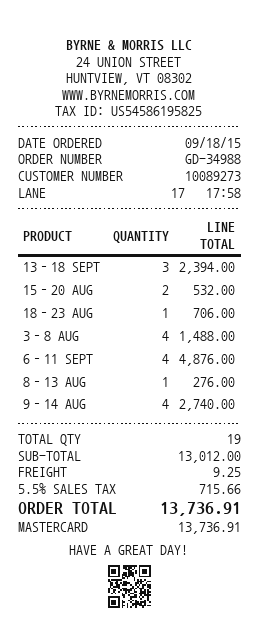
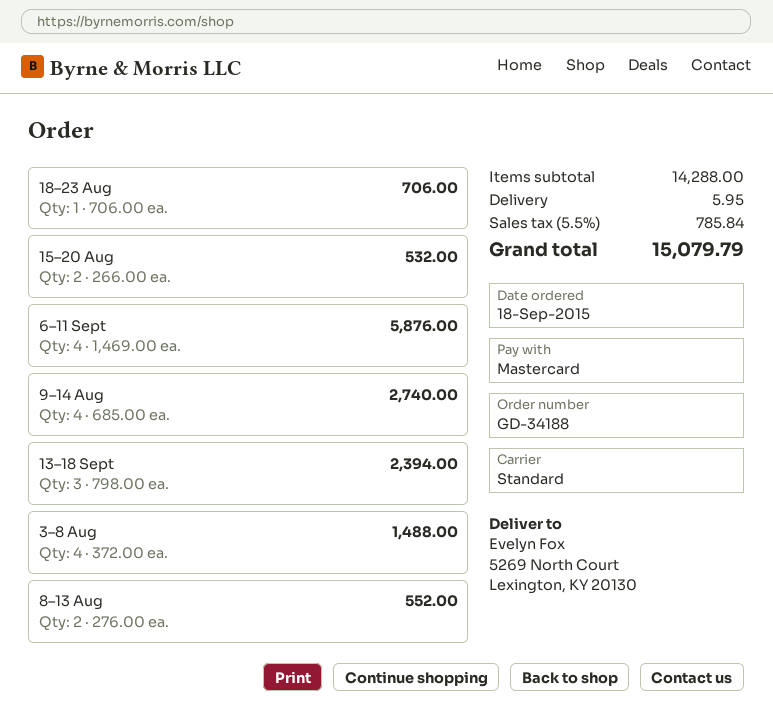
order number: GD-34988 -> GD-34188
6–11 SEPT: 4 for 4876.00 -> 4 for 5876.00
8–13 AUG: 1 for 276.00 -> 2 for 552.00
subtotal: 13012.00 -> 14288.00
shipping: 9.25 -> 5.95
tax: 5.5% = 715.66 -> 5.5% = 785.84
total: 13736.91 -> 15079.79

